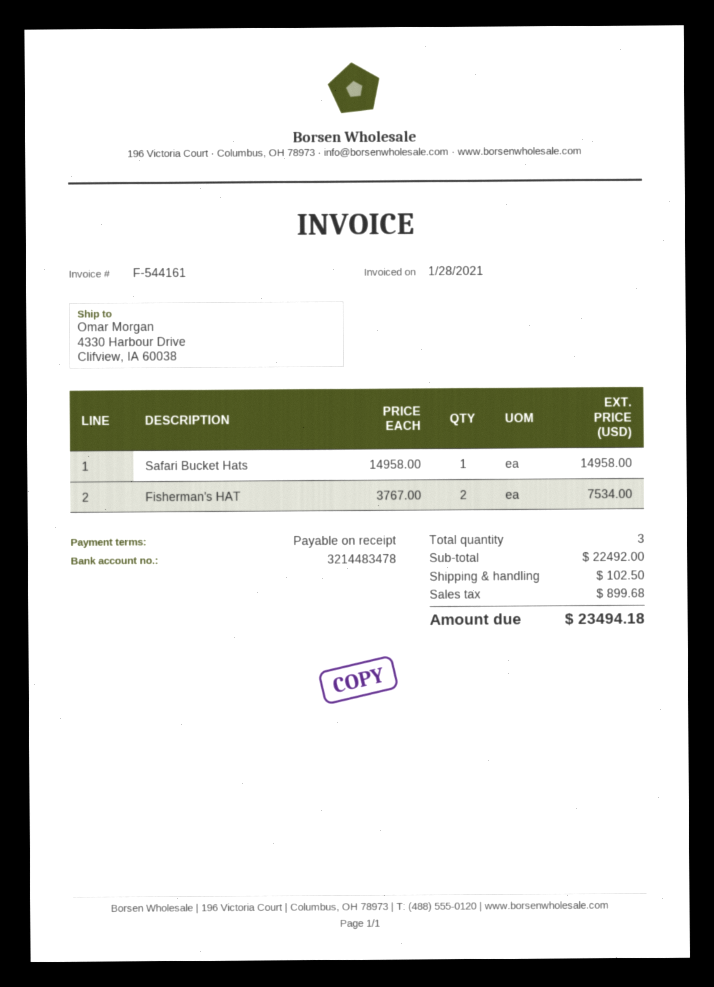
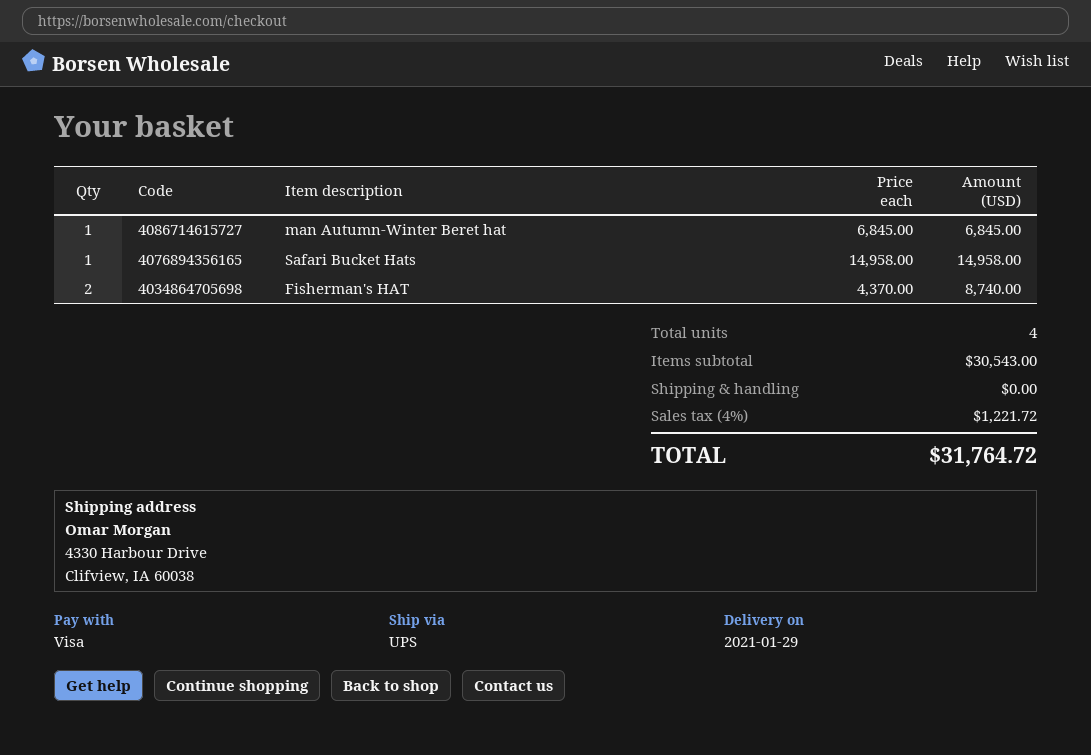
Fisherman's HAT: 2 x 3767.00 = 7534.00 -> 2 x 4370.00 = 8740.00
man Autumn-Winter Beret hat: none -> 1 x 6845.00 = 6845.00
total quantity: 3 -> 4
subtotal: 22492.00 -> 30543.00
shipping: 102.50 -> 0.00
tax: 899.68 -> 1221.72
total: 23494.18 -> 31764.72

